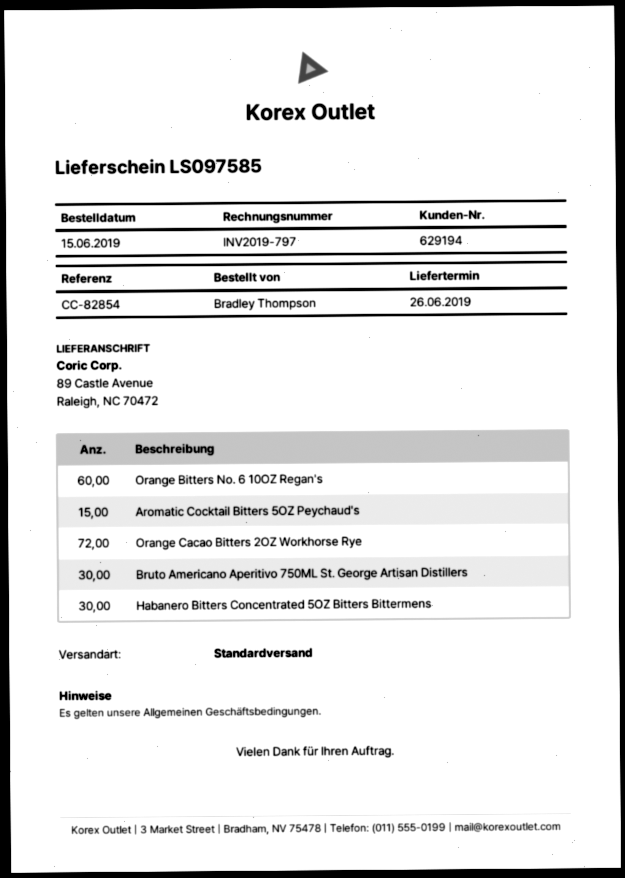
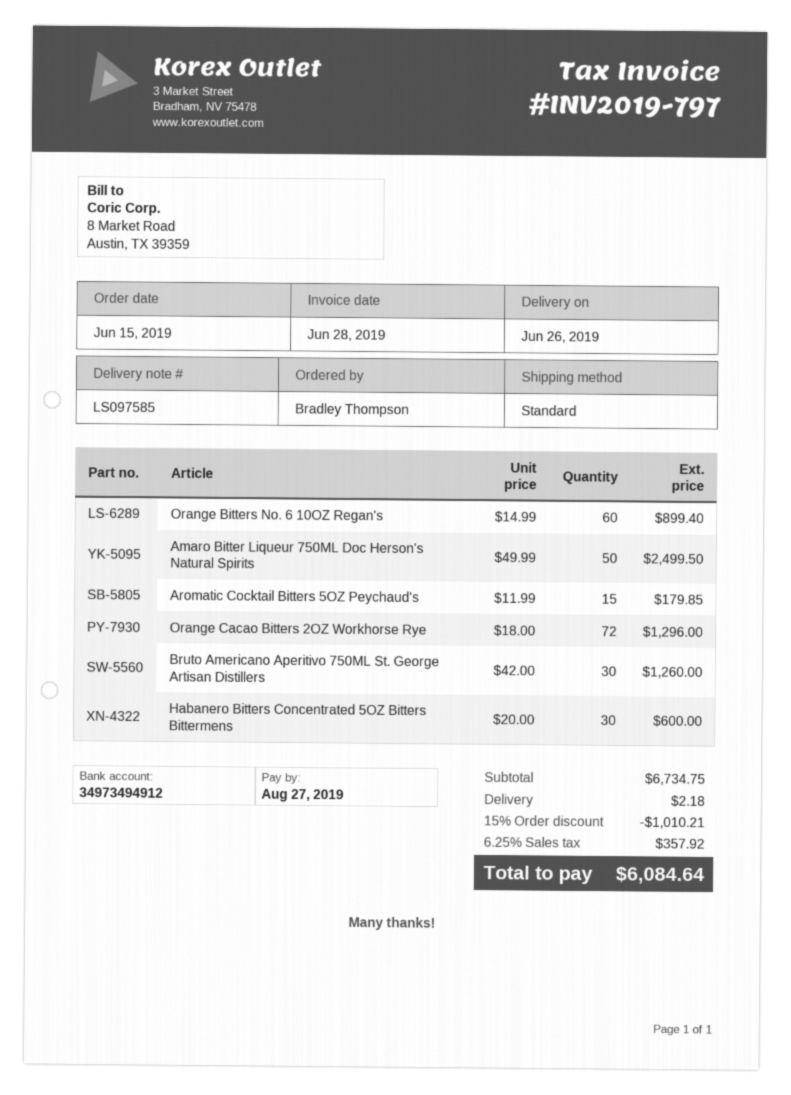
Amaro Bitter Liqueur 750ML Doc Herson's Natural Spirits: none -> 50

